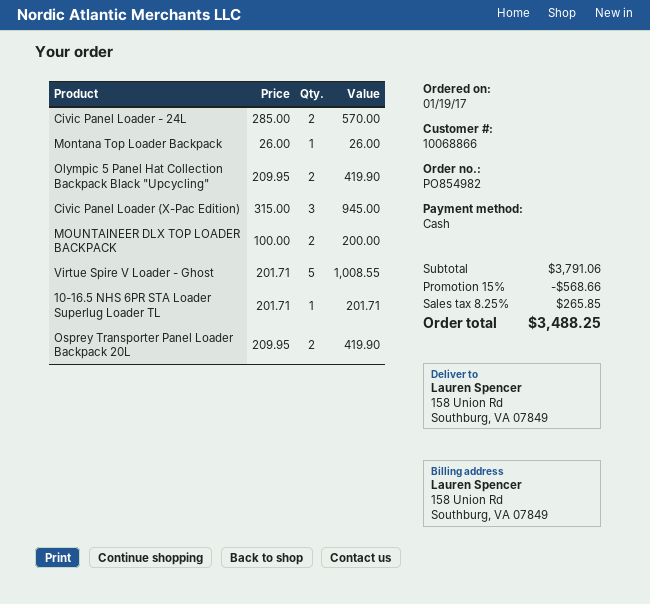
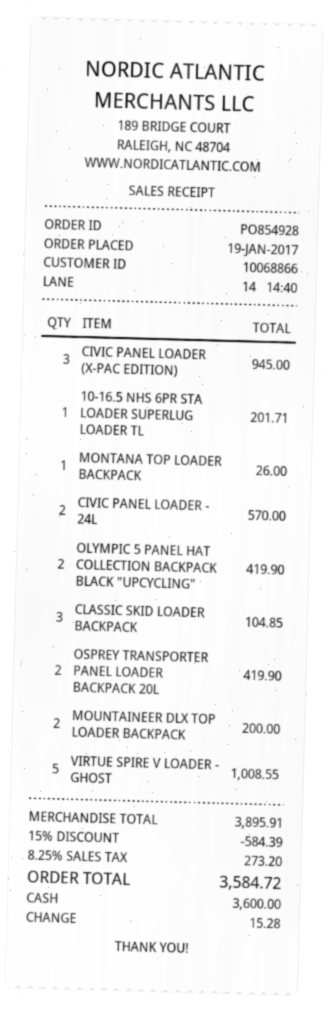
order number: PO854982 -> PO854928
CLASSIC SKID LOADER BACKPACK: none -> 3 for 104.85
subtotal: 3791.06 -> 3895.91
discount: 15% = 568.66 -> 15% = 584.39
tax: 8.25% = 265.85 -> 8.25% = 273.20
total: 3488.25 -> 3584.72

